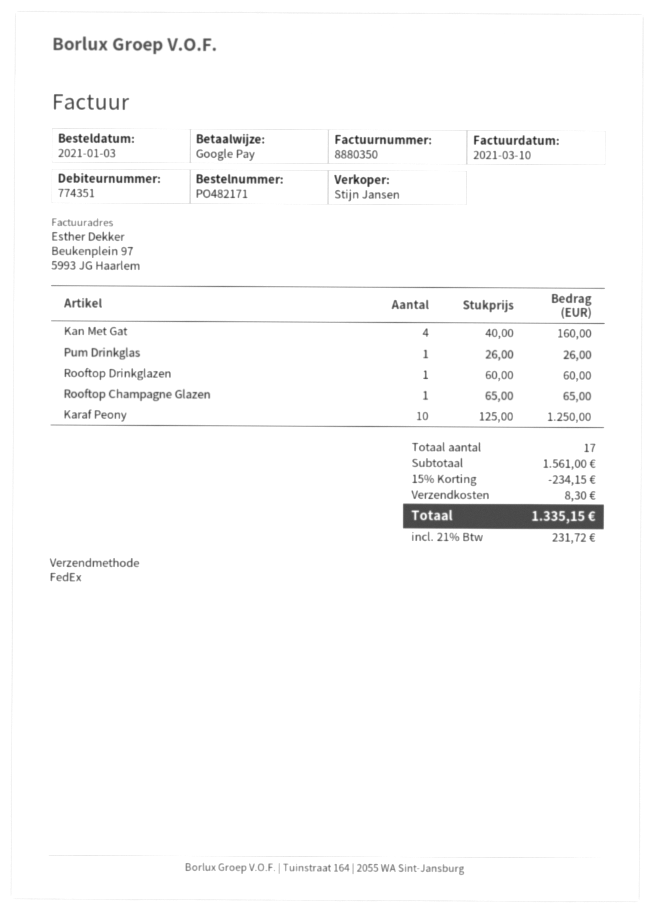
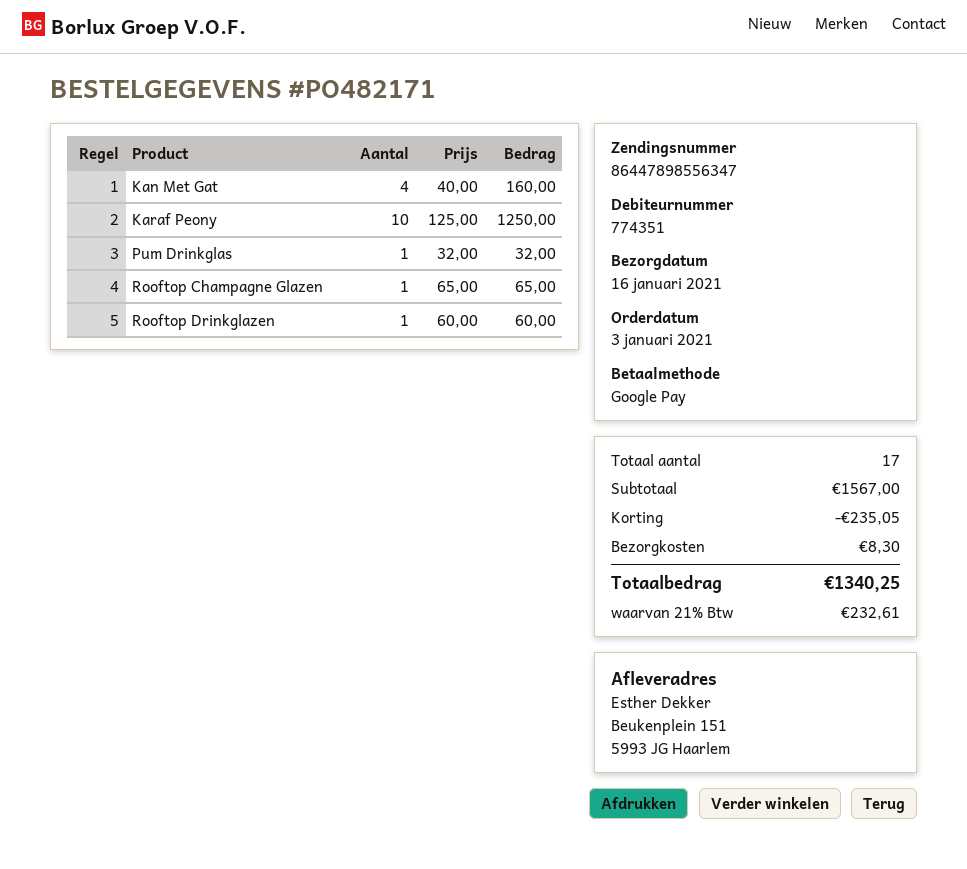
Pum Drinkglas: 1 x 26.00 = 26.00 -> 1 x 32.00 = 32.00
subtotal: 1561.00 -> 1567.00
discount: 234.15 -> 235.05
tax: 21% = 231.72 -> 21% = 232.61
total: 1335.15 -> 1340.25

